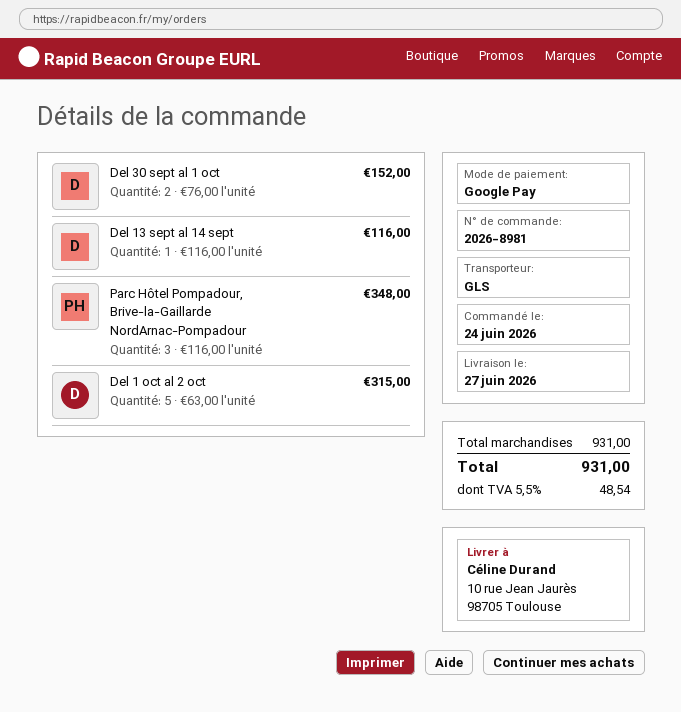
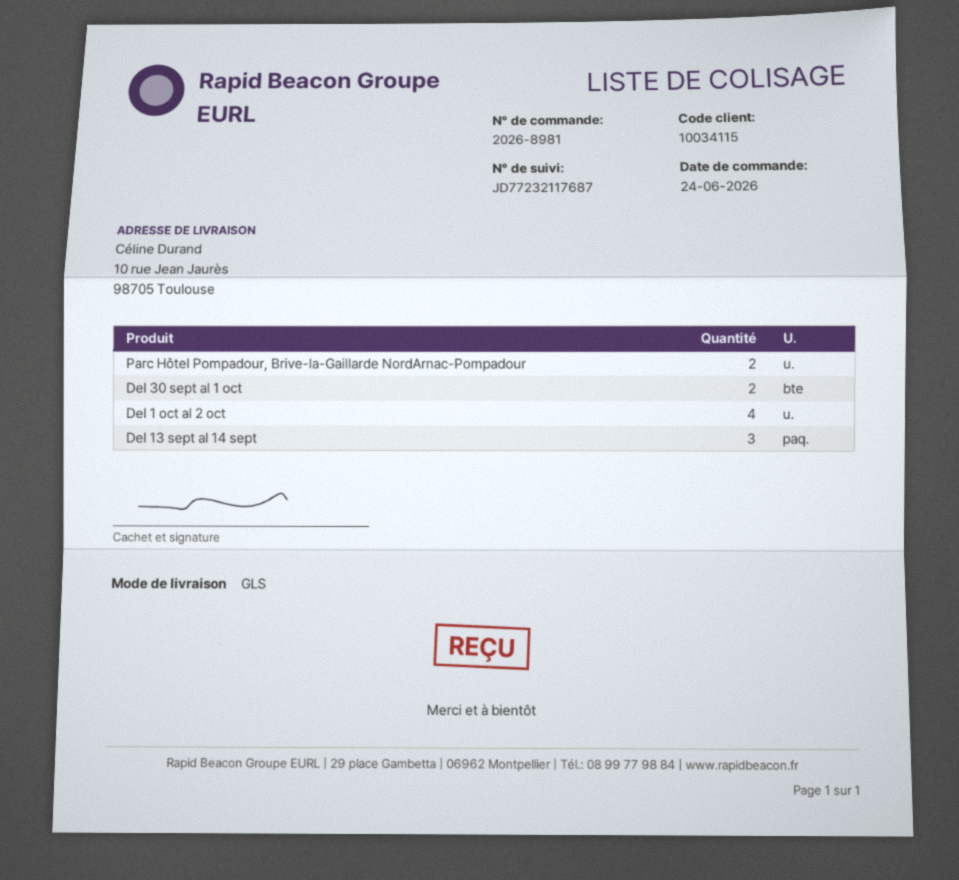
Del 13 sept al 14 sept: 1 -> 3
Parc Hôtel Pompadour, Brive-la-Gaillarde NordArnac-Pompadour: 3 -> 2
Del 1 oct al 2 oct: 5 -> 4

